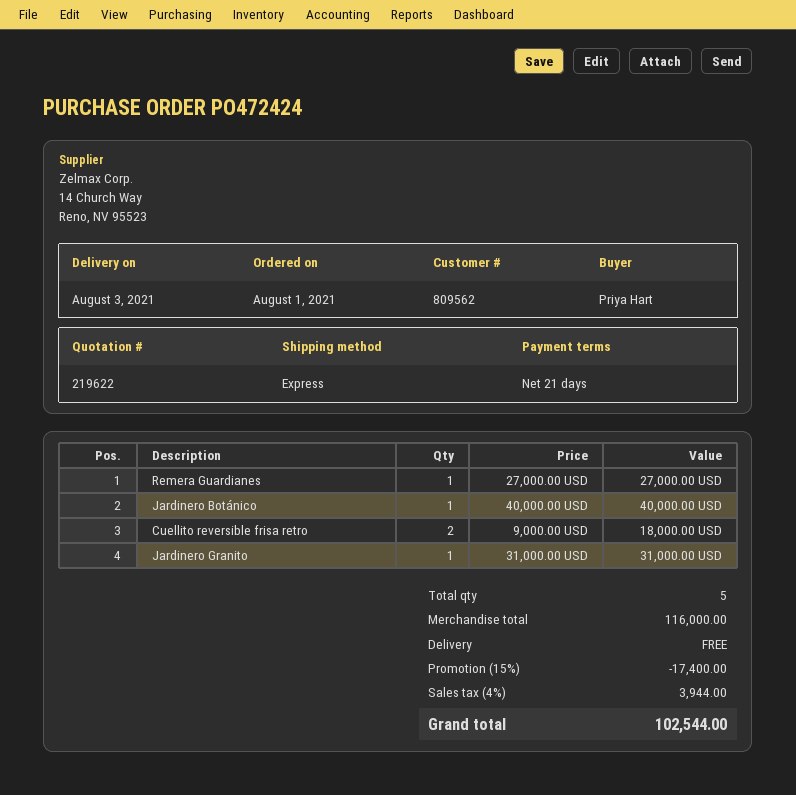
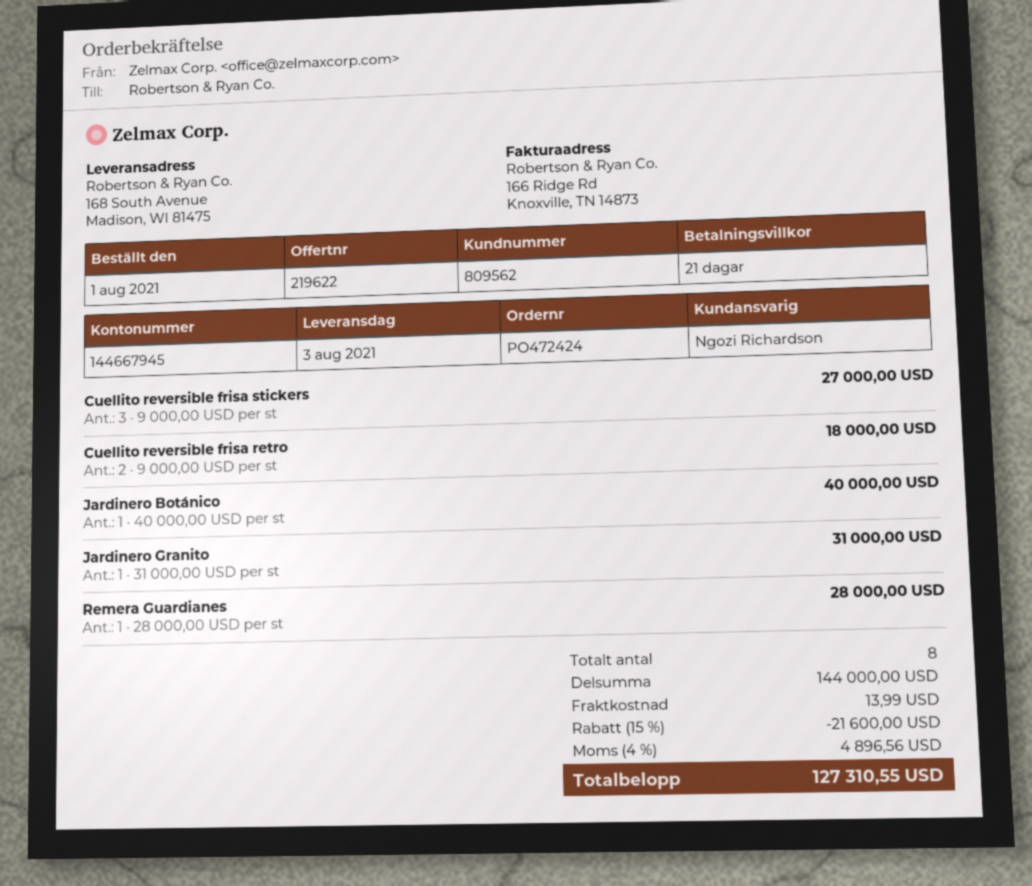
Remera Guardianes: 1 x 27000.00 = 27000.00 -> 1 x 28000.00 = 28000.00
Cuellito reversible frisa stickers: none -> 3 x 9000.00 = 27000.00
total quantity: 5 -> 8
subtotal: 116000.00 -> 144000.00
discount: 15% = 17400.00 -> 15% = 21600.00
shipping: 0.00 -> 13.99
tax: 4% = 3944.00 -> 4% = 4896.56
total: 102544.00 -> 127310.55

